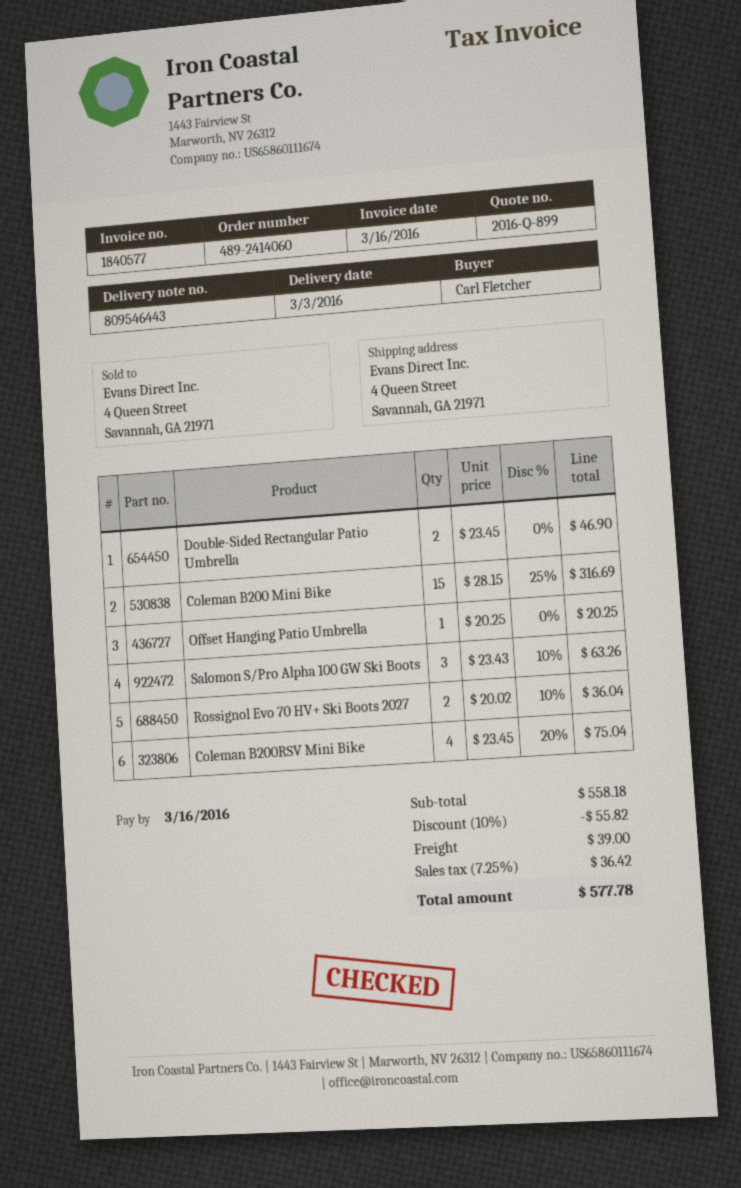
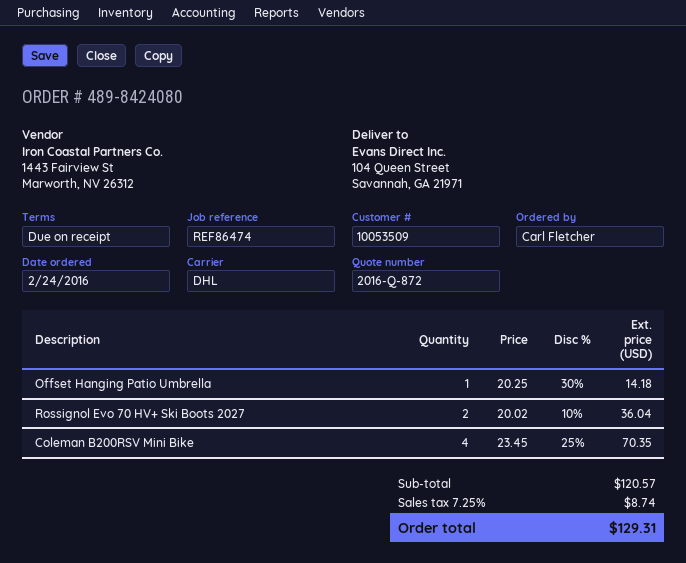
quote number: 2016-Q-899 -> 2016-Q-872
order number: 489-2414060 -> 489-8424080
ship to: 4 Queen Street, Savannah, GA 21971 -> 104 Queen Street, Savannah, GA 21971
Double-Sided Rectangular Patio Umbrella: 2 x 23.45 = 46.90 -> none
Coleman B200 Mini Bike: 15 x 28.15 - 25% = 316.69 -> none
Offset Hanging Patio Umbrella: 1 x 20.25 = 20.25 -> 1 x 20.25 - 30% = 14.18
Salomon S/Pro Alpha 100 GW Ski Boots: 3 x 23.43 - 10% = 63.26 -> none
Coleman B200RSV Mini Bike: 4 x 23.45 - 20% = 75.04 -> 4 x 23.45 - 25% = 70.35
subtotal: 558.18 -> 120.57
discount: 10% = 55.82 -> none
shipping: 39.00 -> none
tax: 7.25% = 36.42 -> 7.25% = 8.74
total: 577.78 -> 129.31

